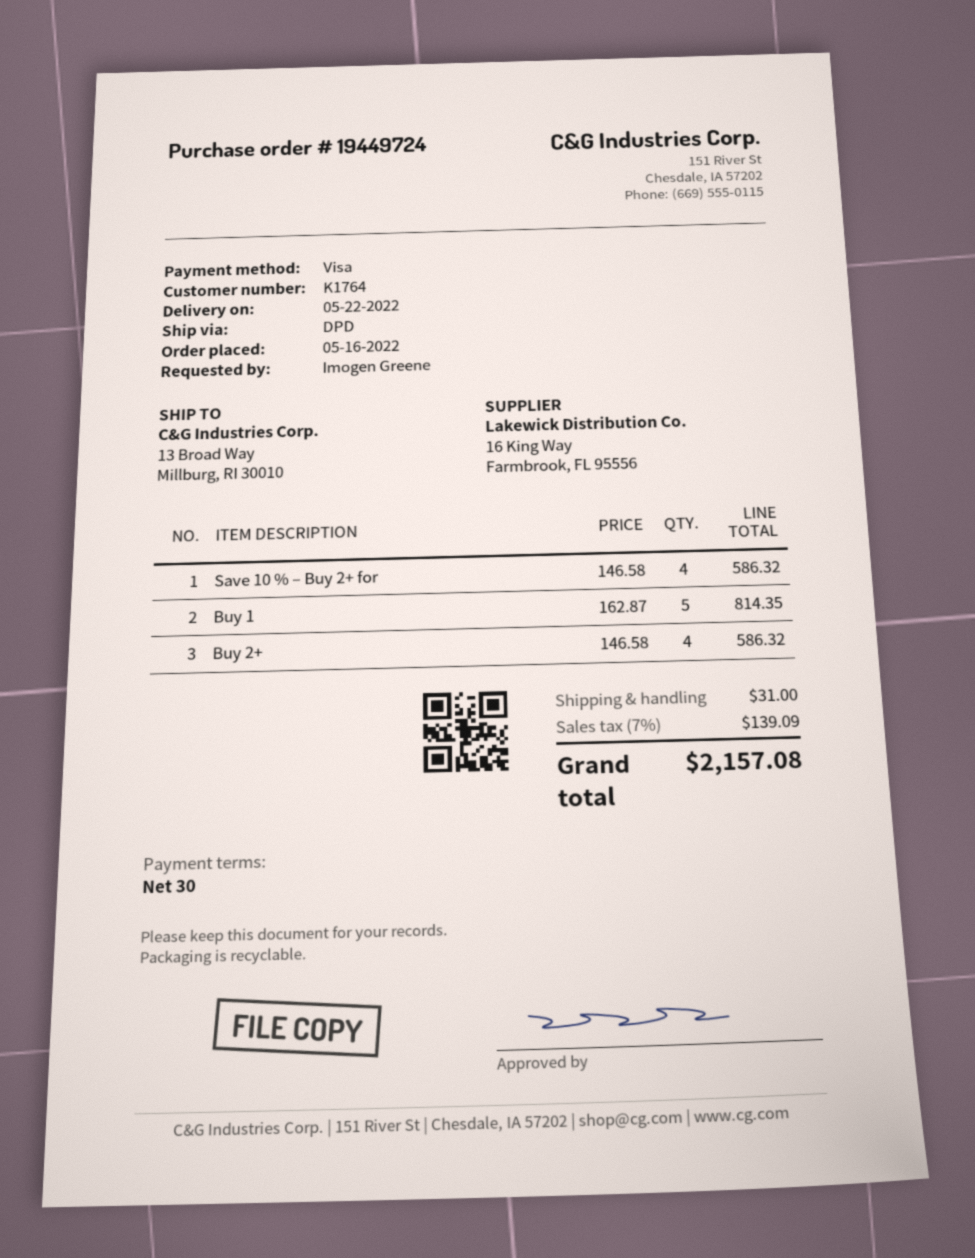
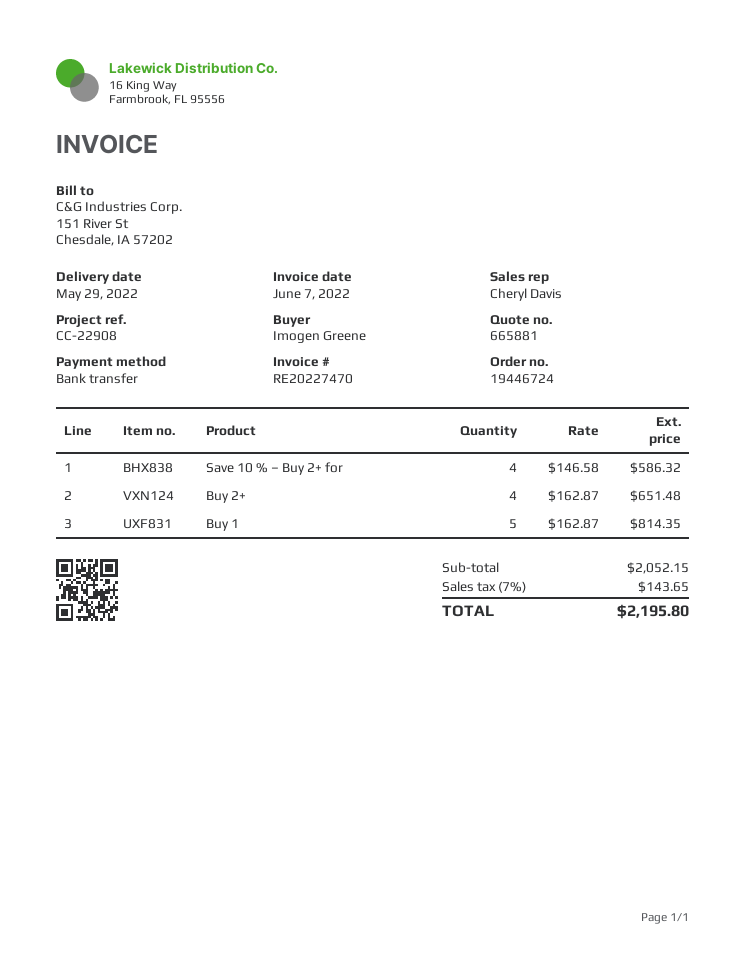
order number: 19449724 -> 19446724
delivery date: 2022-05-22 -> 2022-05-29
payment method: Visa -> bank transfer
Buy 2+: 4 x 146.58 = 586.32 -> 4 x 162.87 = 651.48
shipping: 31.00 -> none
tax: 7% = 139.09 -> 7% = 143.65
total: 2157.08 -> 2195.80

